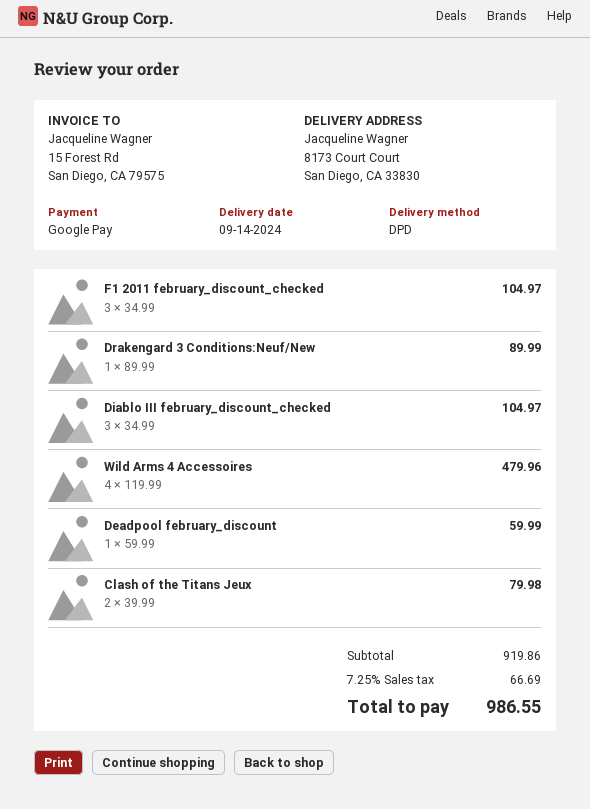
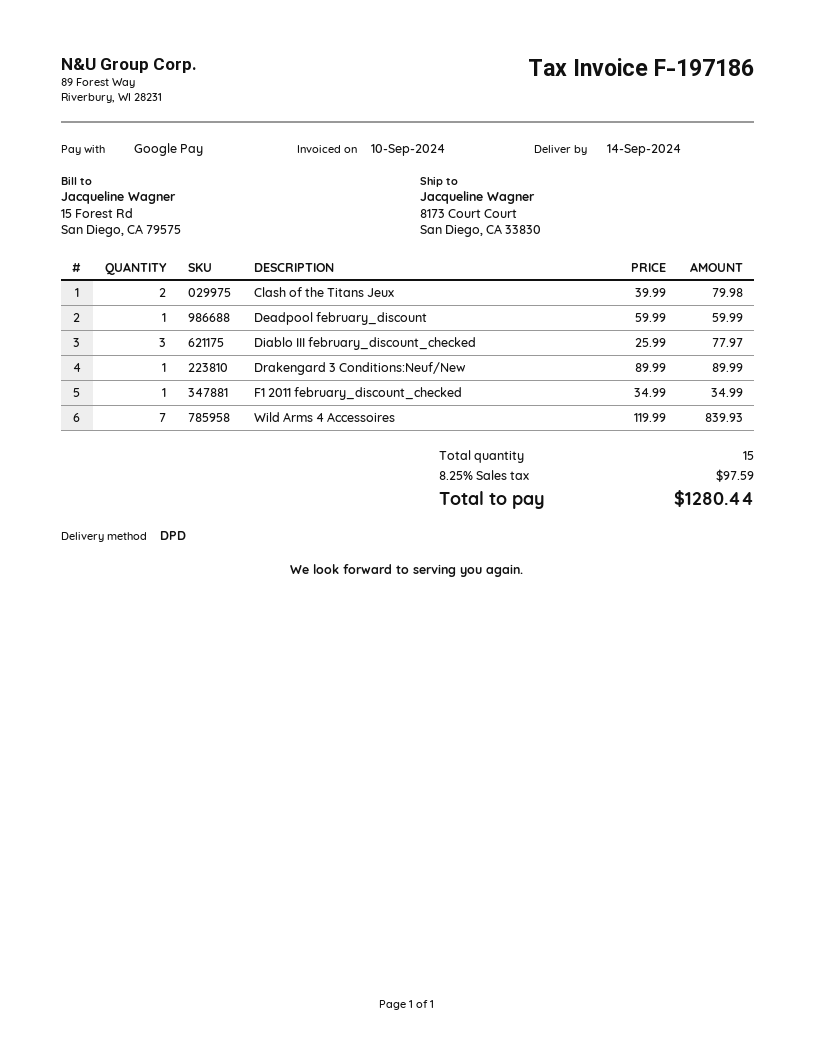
F1 2011 february_discount_checked: 3 x 34.99 = 104.97 -> 1 x 34.99 = 34.99
Diablo III february_discount_checked: 3 x 34.99 = 104.97 -> 3 x 25.99 = 77.97
Wild Arms 4 Accessoires: 4 x 119.99 = 479.96 -> 7 x 119.99 = 839.93
tax: 7.25% = 66.69 -> 8.25% = 97.59
total: 986.55 -> 1280.44

